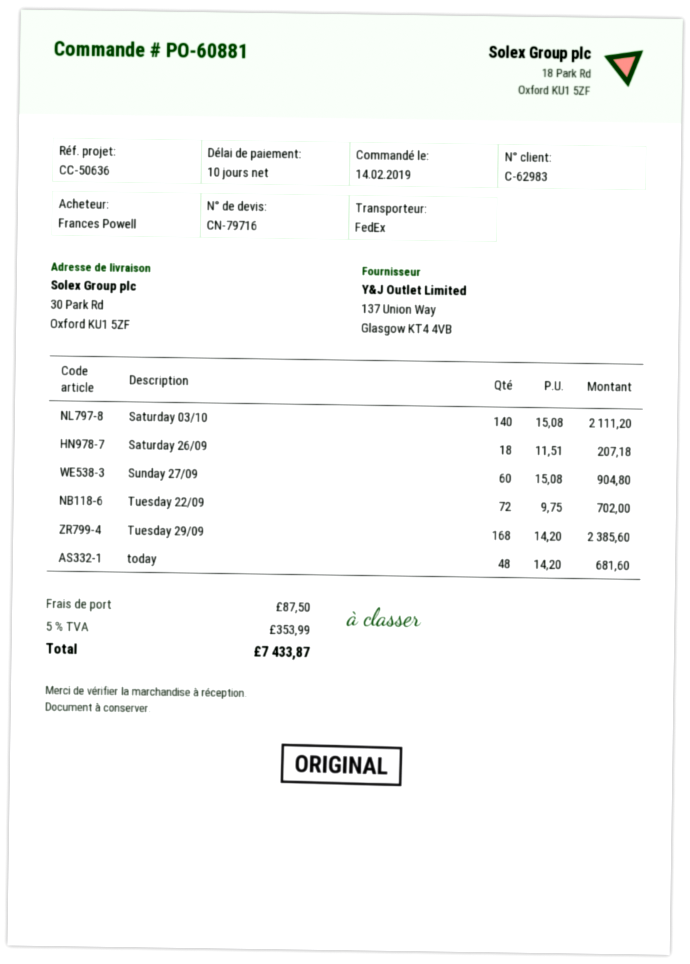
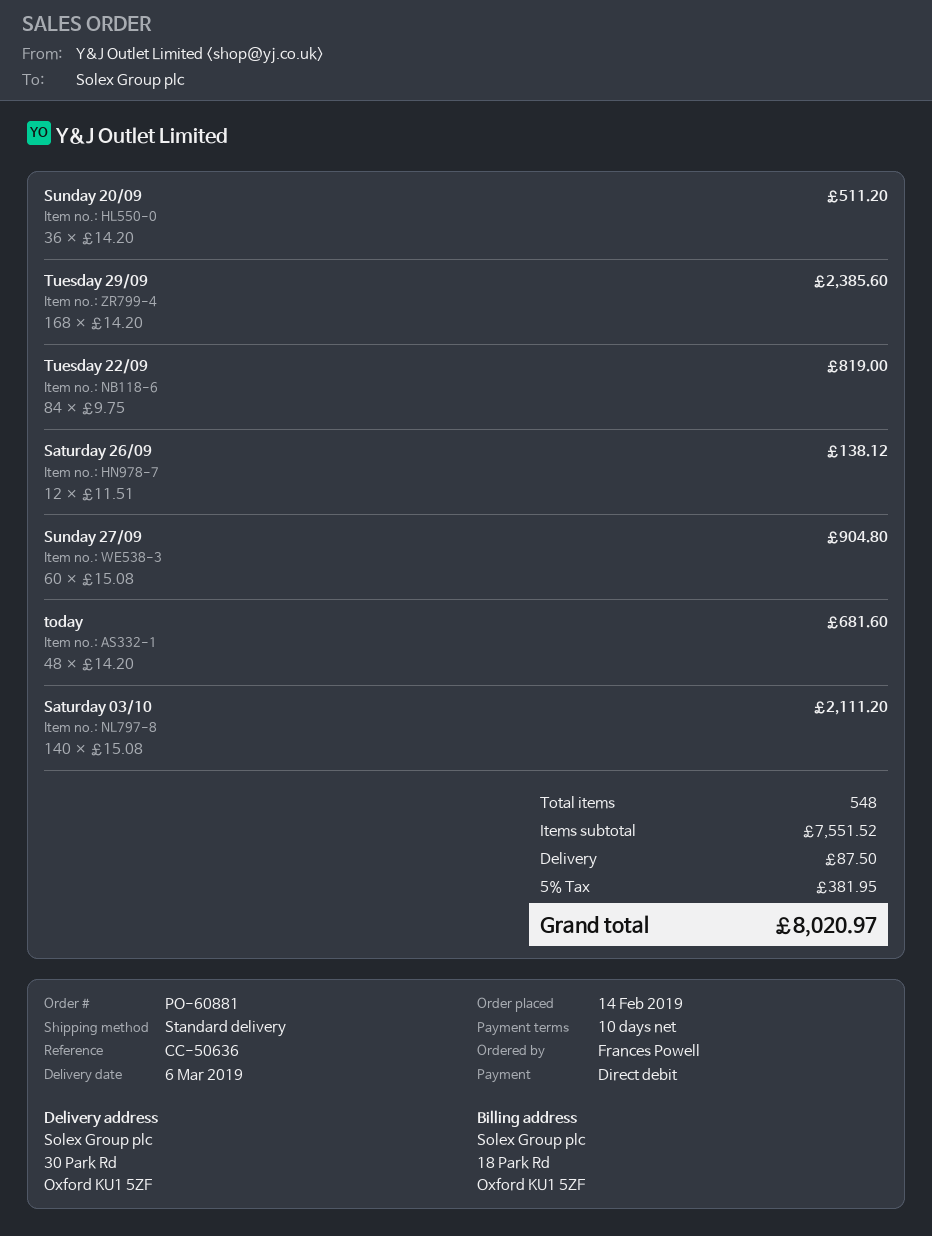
shipping method: FedEx -> standard
Saturday 26/09: 18 x 11.51 = 207.18 -> 12 x 11.51 = 138.12
Tuesday 22/09: 72 x 9.75 = 702.00 -> 84 x 9.75 = 819.00
Sunday 20/09: none -> 36 x 14.20 = 511.20
tax: 5% = 353.99 -> 5% = 381.95
total: 7433.87 -> 8020.97

